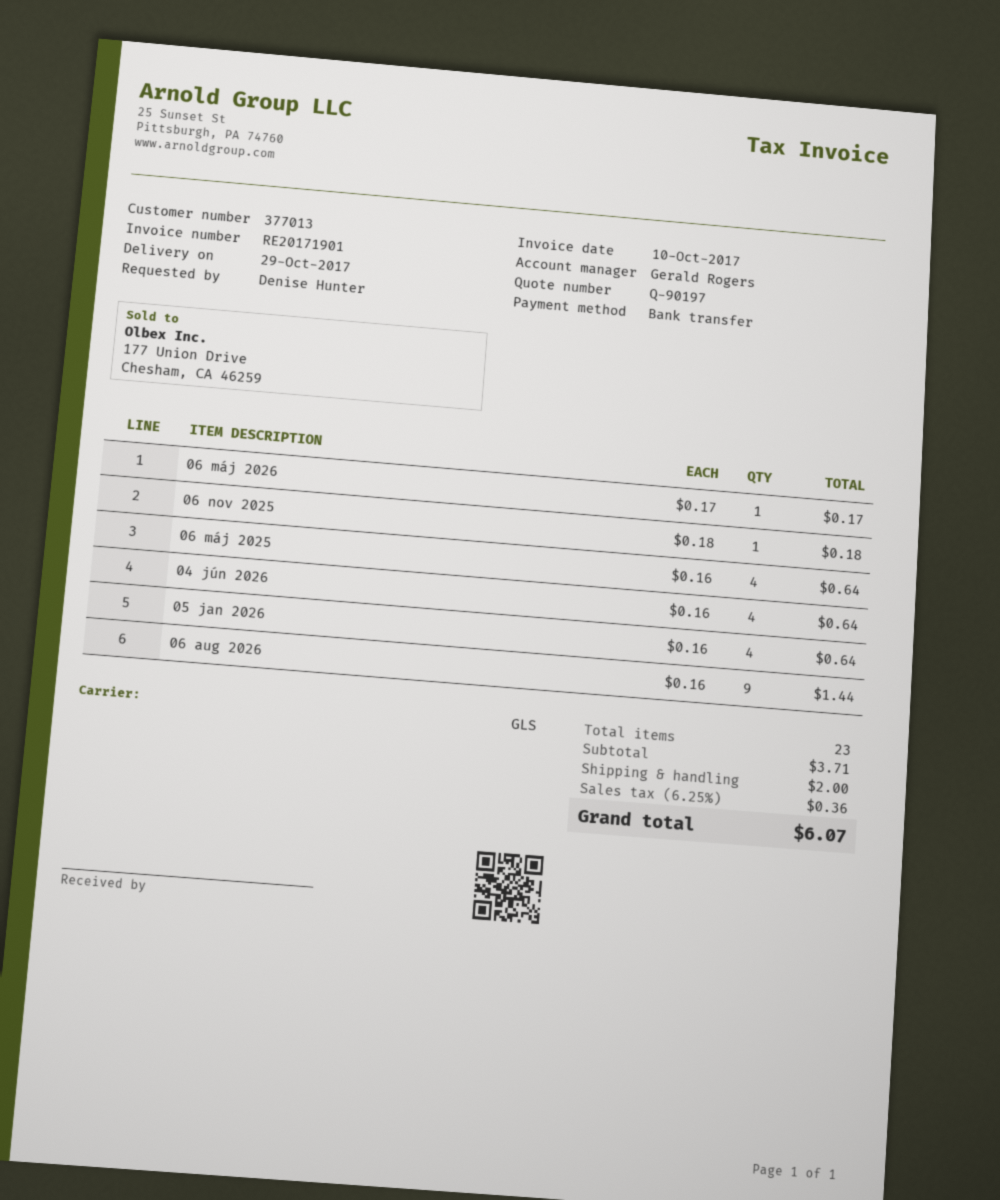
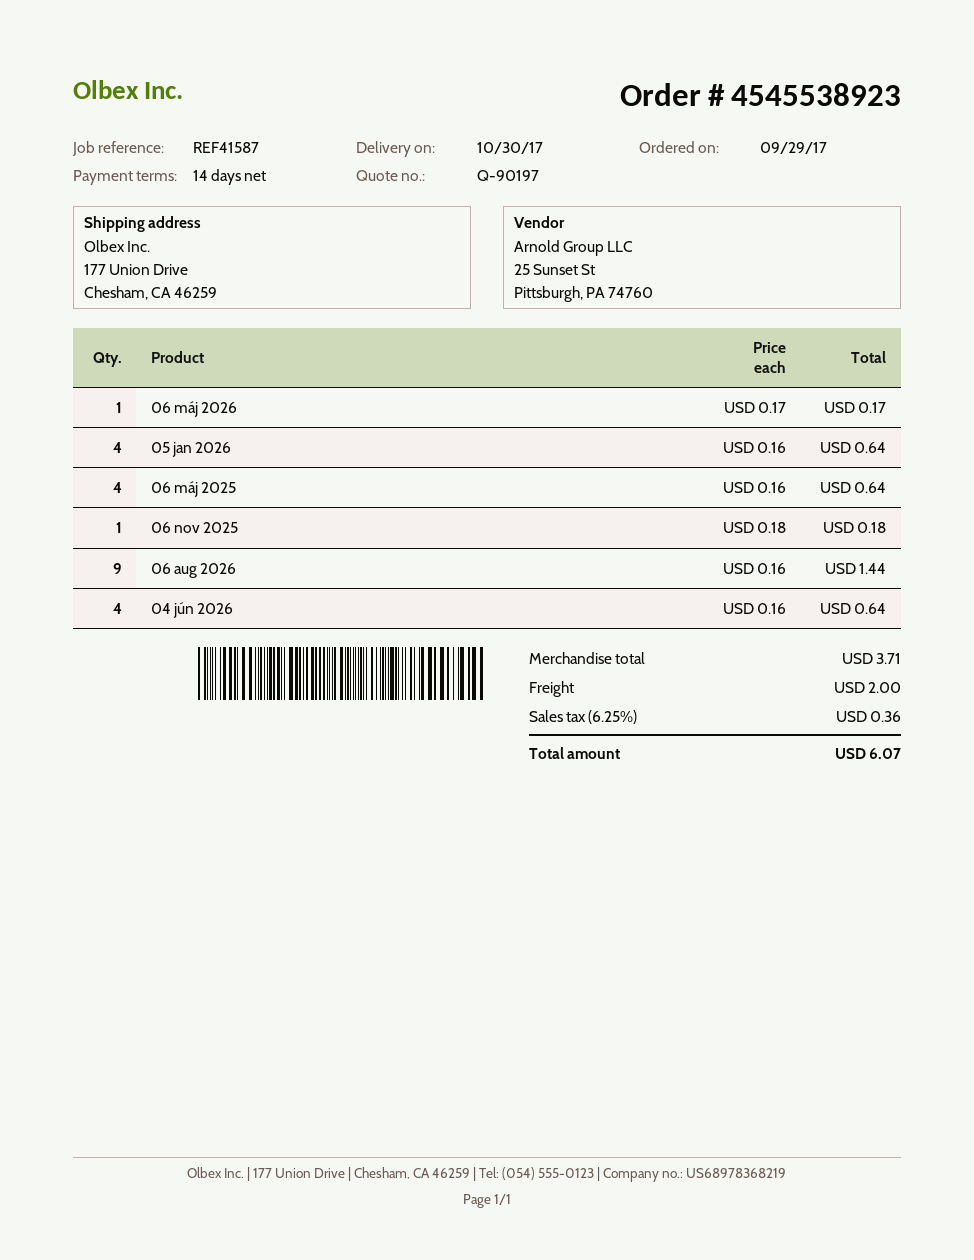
delivery date: 2017-10-29 -> 2017-10-30

